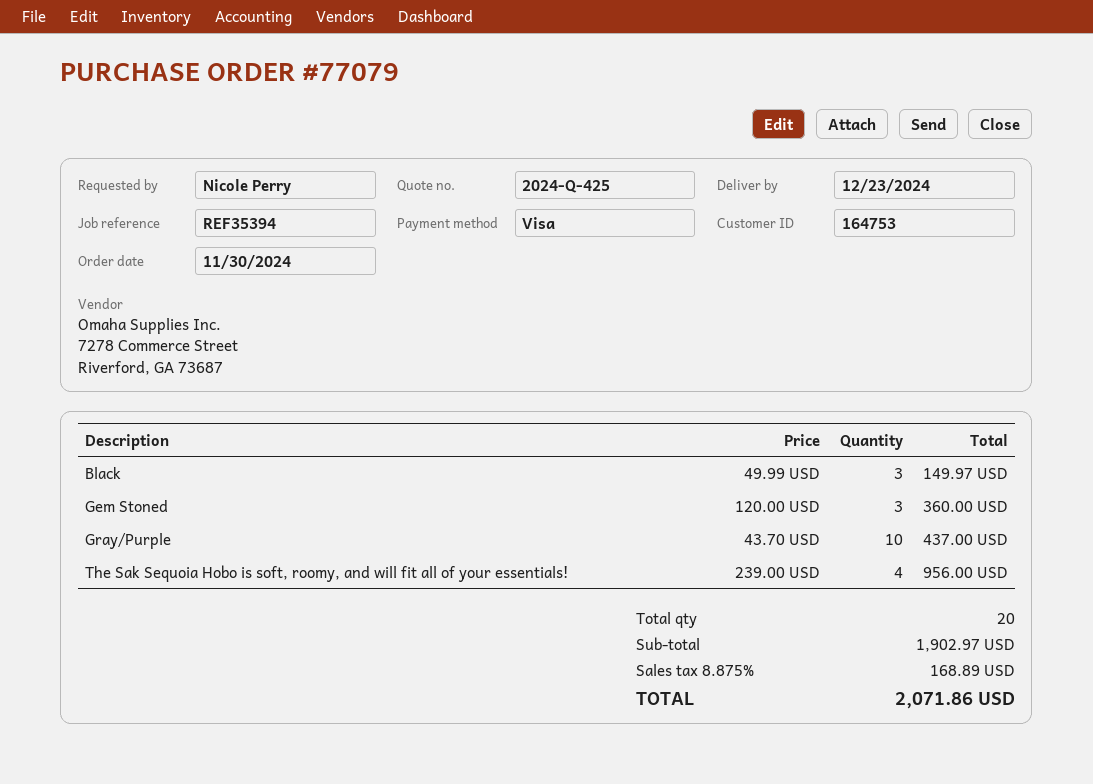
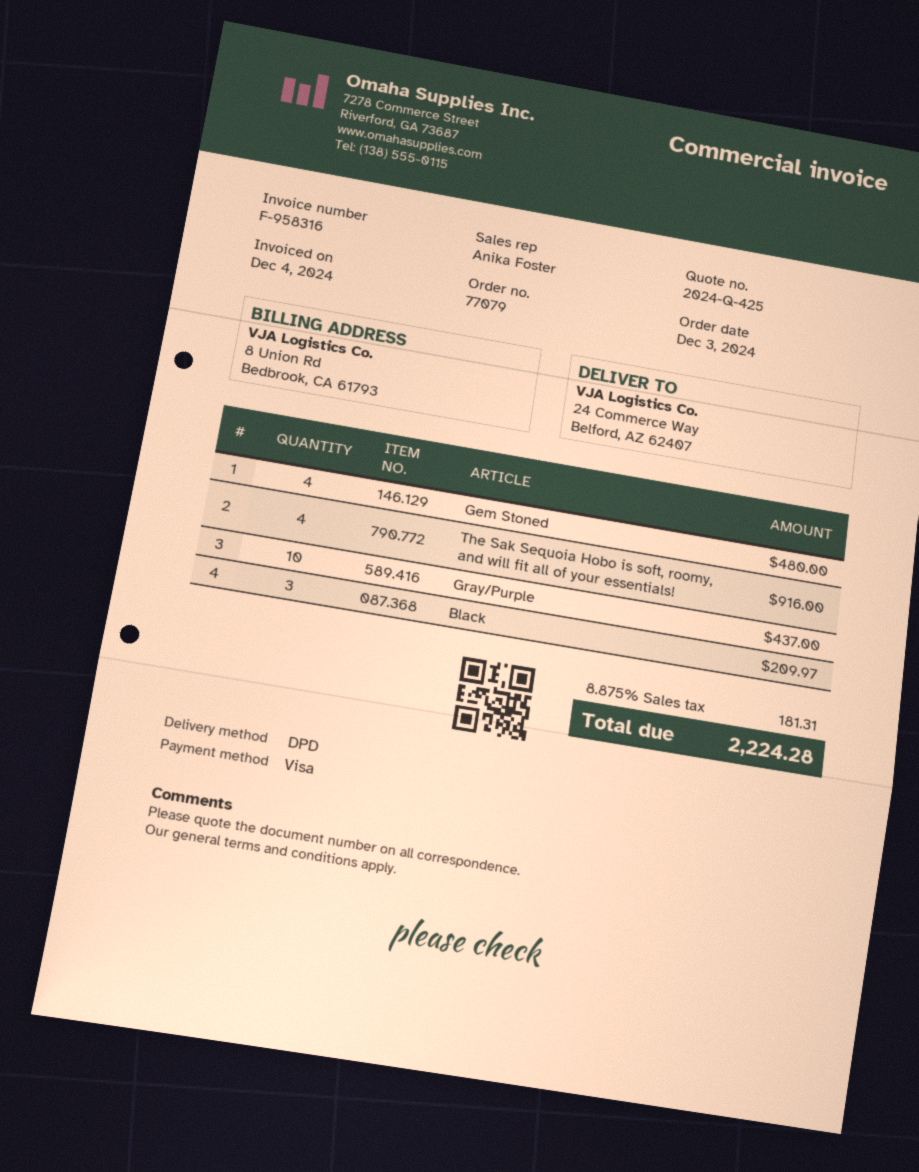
order date: 2024-11-30 -> 2024-12-03
Black: 3 for 149.97 -> 3 for 209.97
Gem Stoned: 3 for 360.00 -> 4 for 480.00
The Sak Sequoia Hobo is soft, roomy, and will fit all of your essentials!: 4 for 956.00 -> 4 for 916.00
tax: 8.875% = 168.89 -> 8.875% = 181.31
total: 2071.86 -> 2224.28

